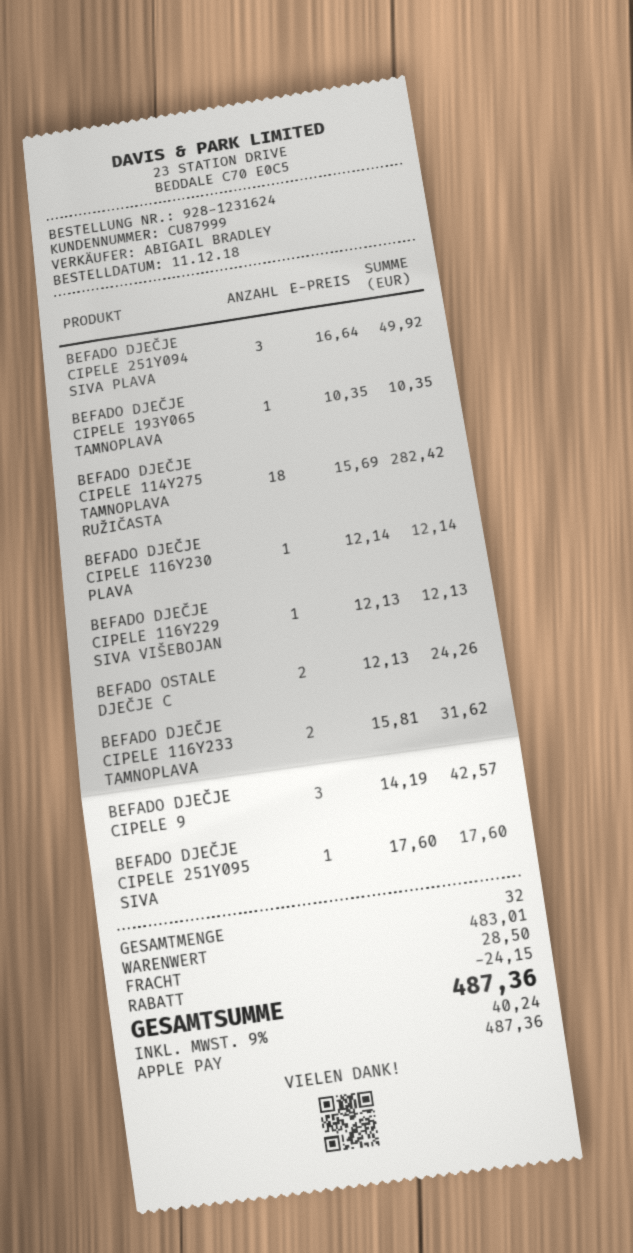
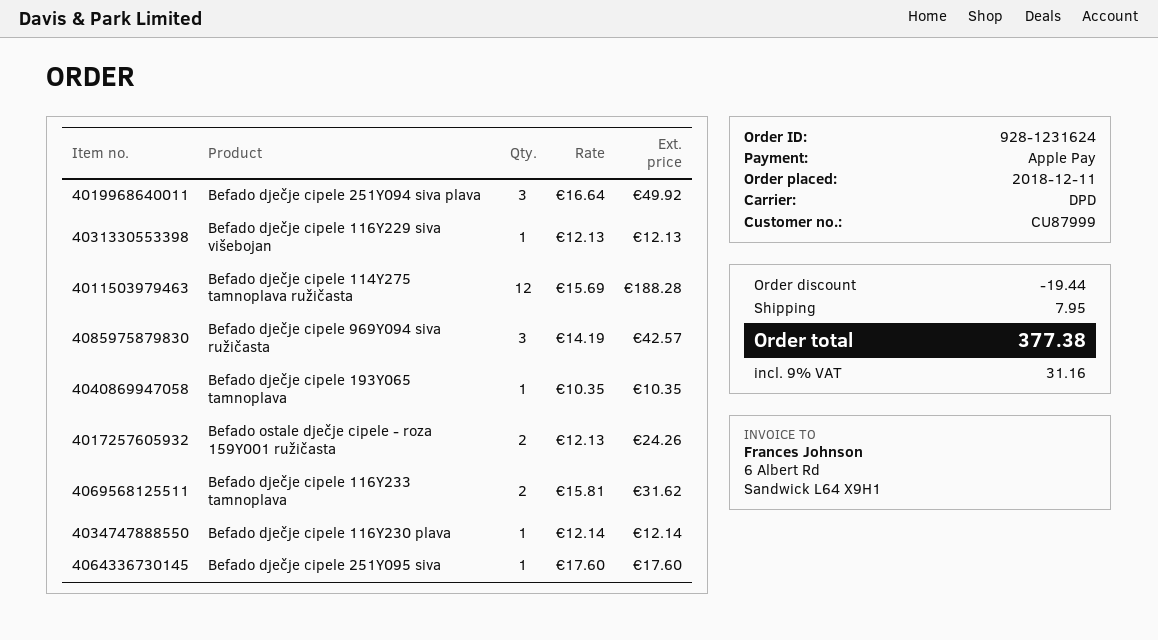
BEFADO DJEČJE CIPELE 114Y275 TAMNOPLAVA RUŽIČASTA: 18 x 15.69 = 282.42 -> 12 x 15.69 = 188.28
discount: 24.15 -> 19.44
shipping: 28.50 -> 7.95
tax: 9% = 40.24 -> 9% = 31.16
total: 487.36 -> 377.38

